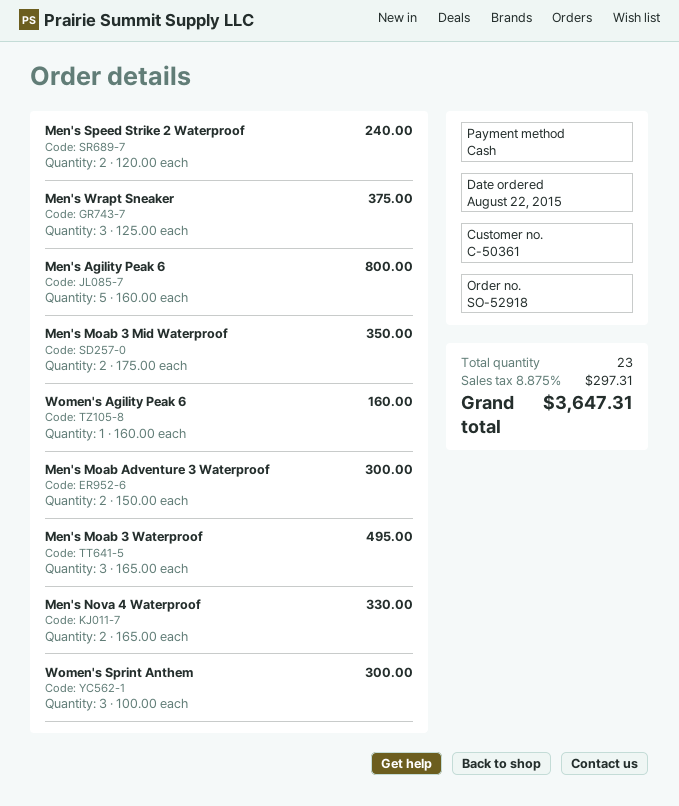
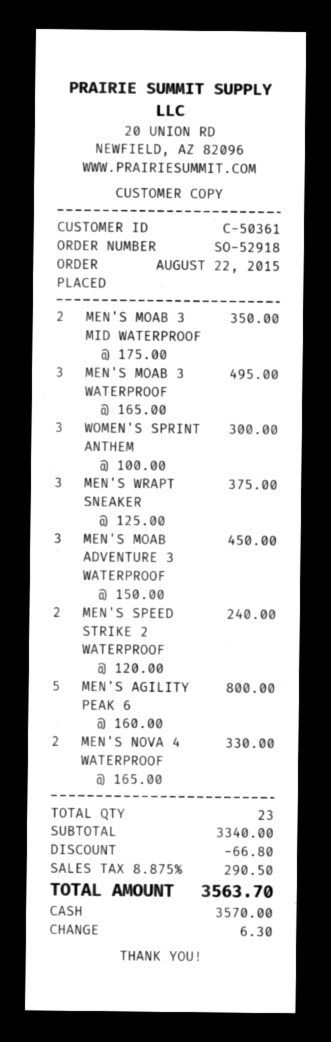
Women's Agility Peak 6: 1 x 160.00 = 160.00 -> none
Men's Moab Adventure 3 Waterproof: 2 x 150.00 = 300.00 -> 3 x 150.00 = 450.00
discount: none -> 66.80
tax: 8.875% = 297.31 -> 8.875% = 290.50
total: 3647.31 -> 3563.70

